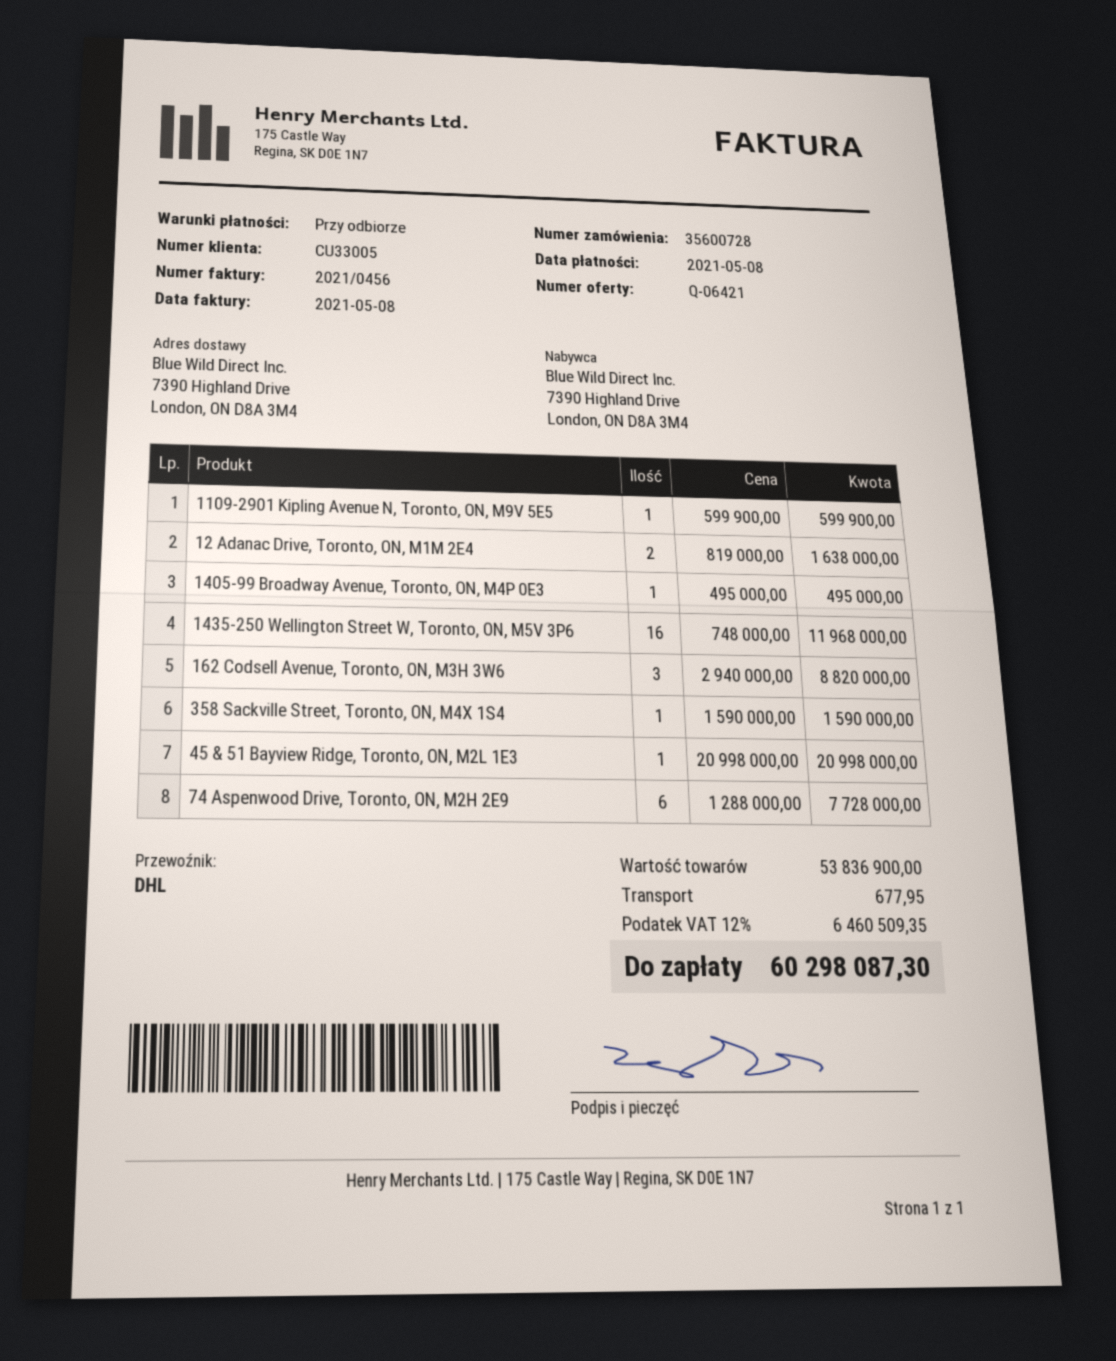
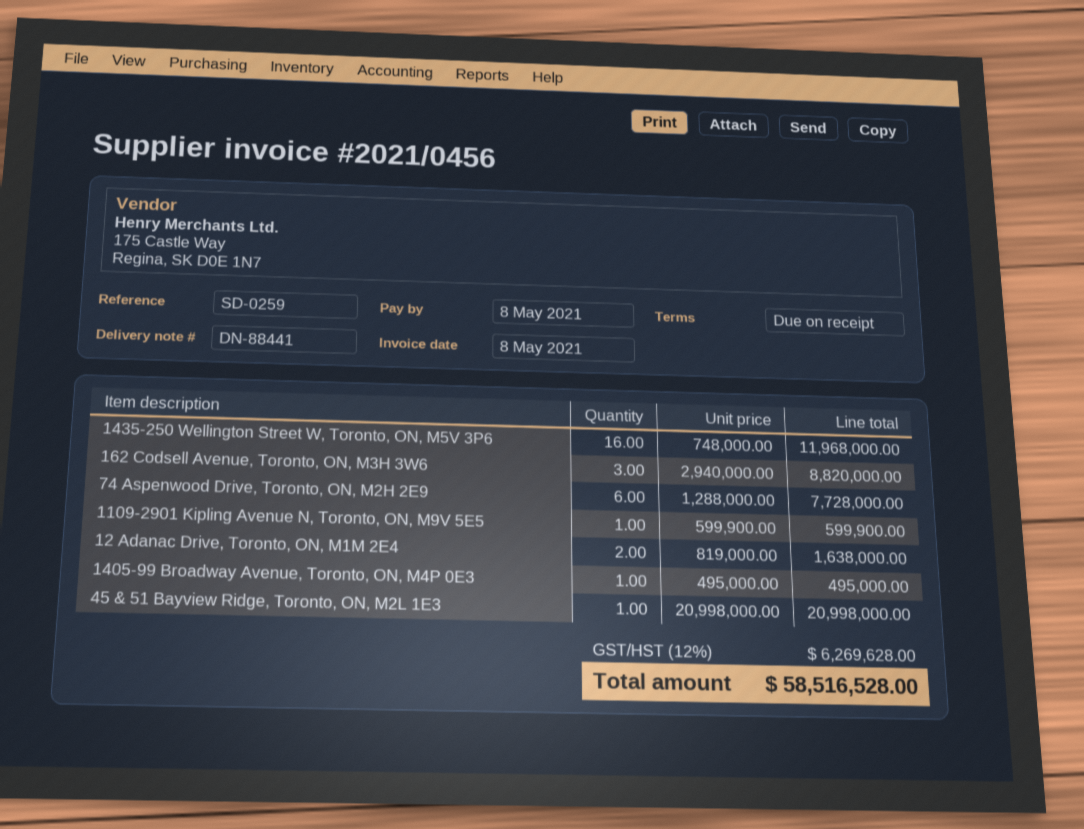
358 Sackville Street, Toronto, ON, M4X 1S4: 1 x 1590000.00 = 1590000.00 -> none
shipping: 677.95 -> none
tax: 12% = 6460509.35 -> 12% = 6269628.00
total: 60298087.30 -> 58516528.00

